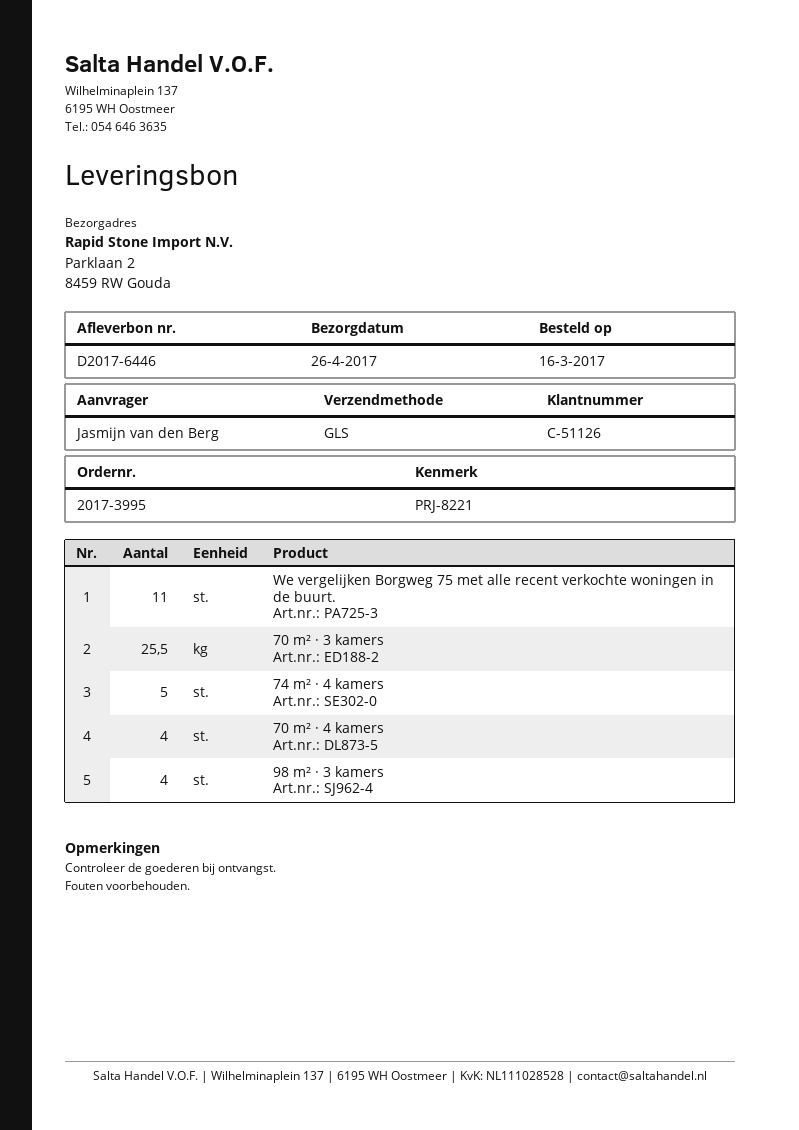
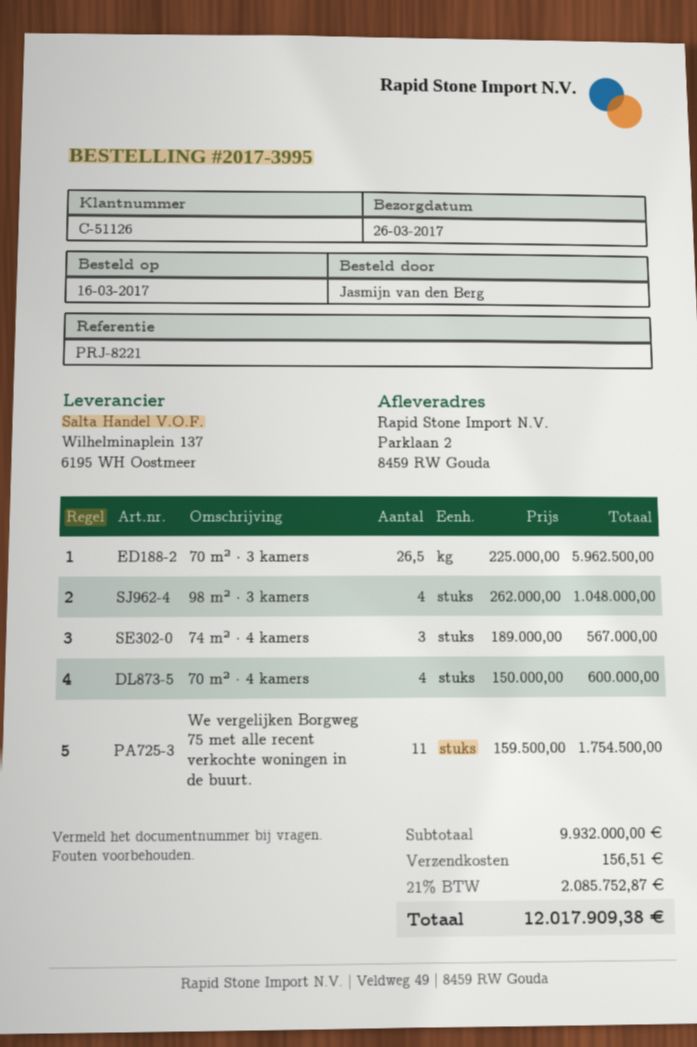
delivery date: 2017-04-26 -> 2017-03-26
70 m² · 3 kamers: 25.5 -> 26.5
74 m² · 4 kamers: 5 -> 3

